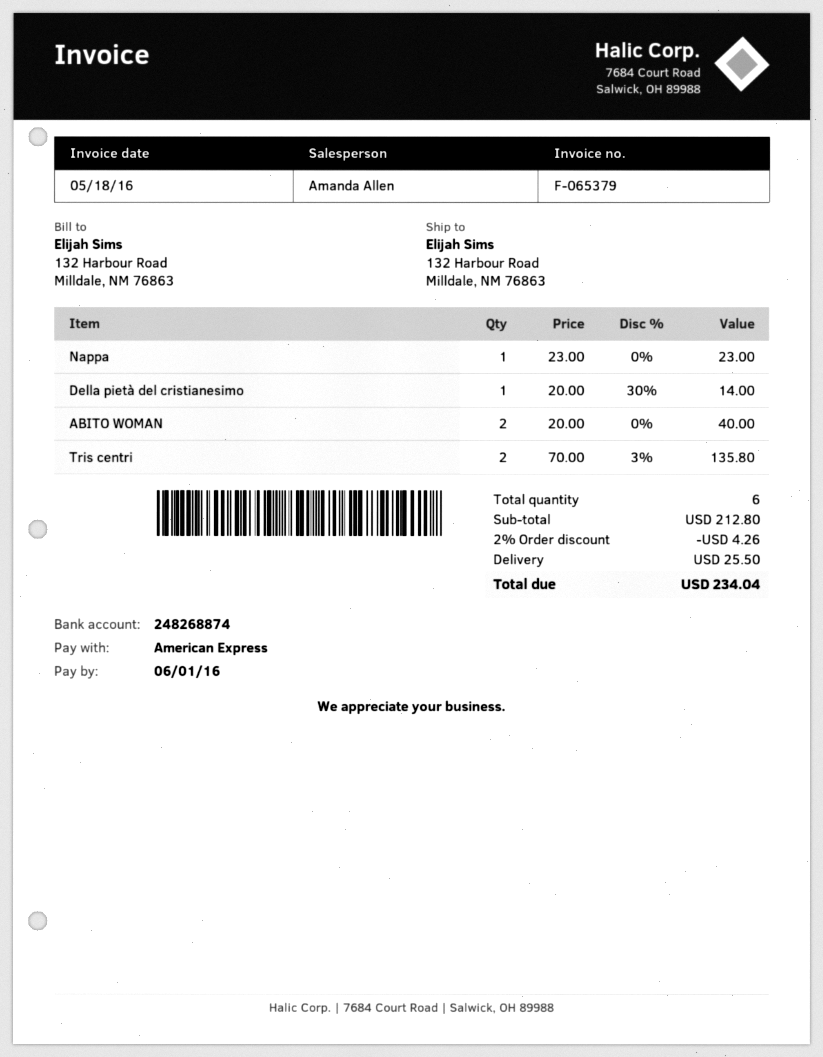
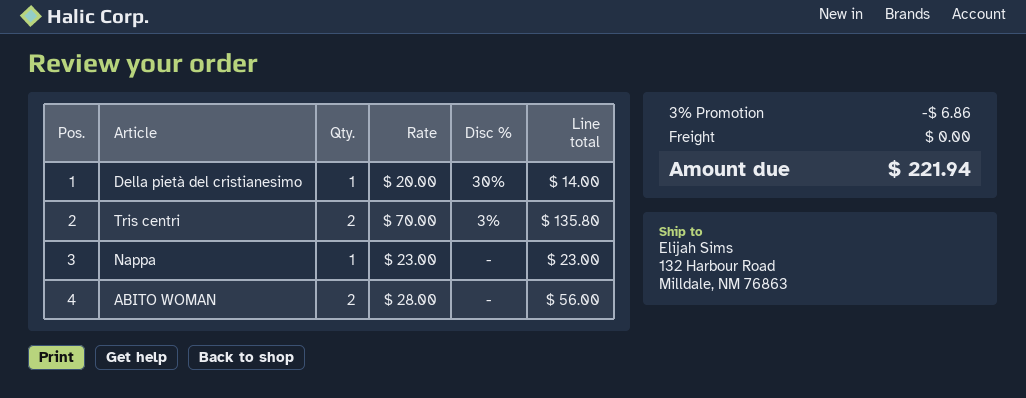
ABITO WOMAN: 2 x 20.00 = 40.00 -> 2 x 28.00 = 56.00
discount: 2% = 4.26 -> 3% = 6.86
shipping: 25.50 -> 0.00
total: 234.04 -> 221.94

